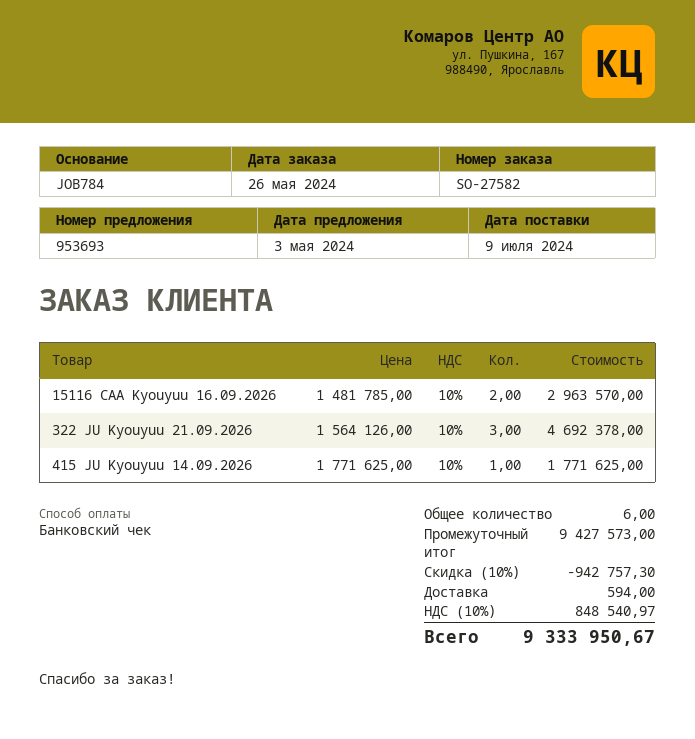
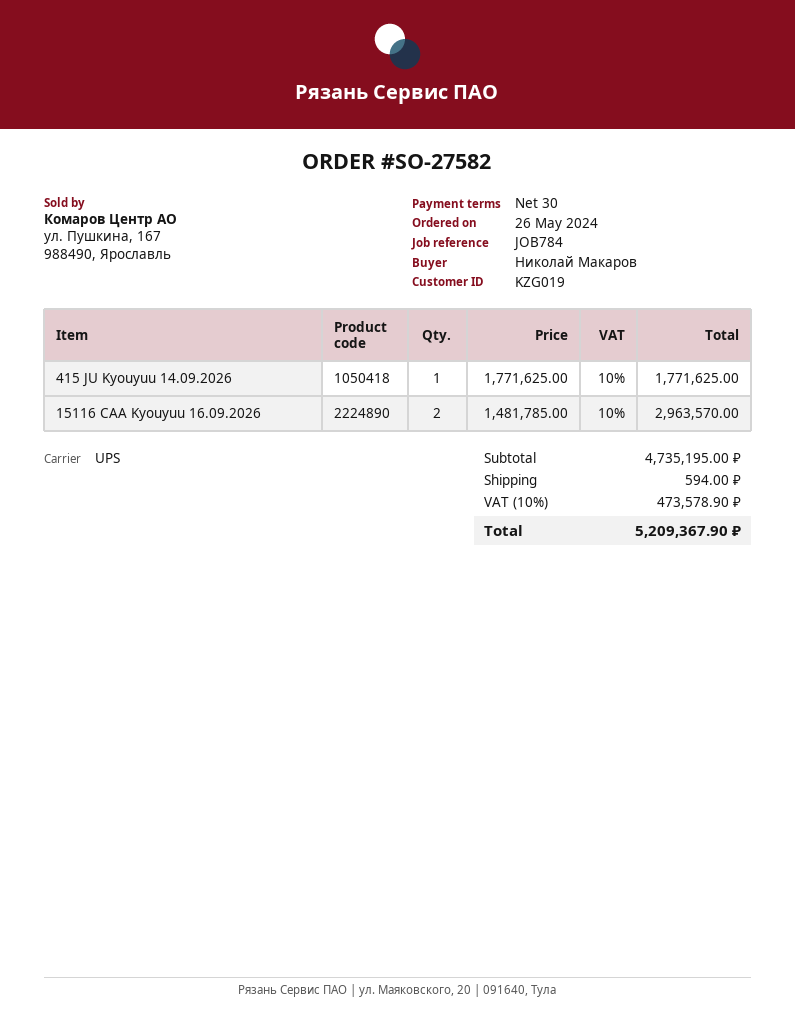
322 JU Kyouyuu 21.09.2026: 3 x 1564126.00 = 4692378.00 -> none
subtotal: 9427573.00 -> 4735195.00
discount: 10% = 942757.30 -> none
tax: 10% = 848540.97 -> 10% = 473578.90
total: 9333950.67 -> 5209367.90

